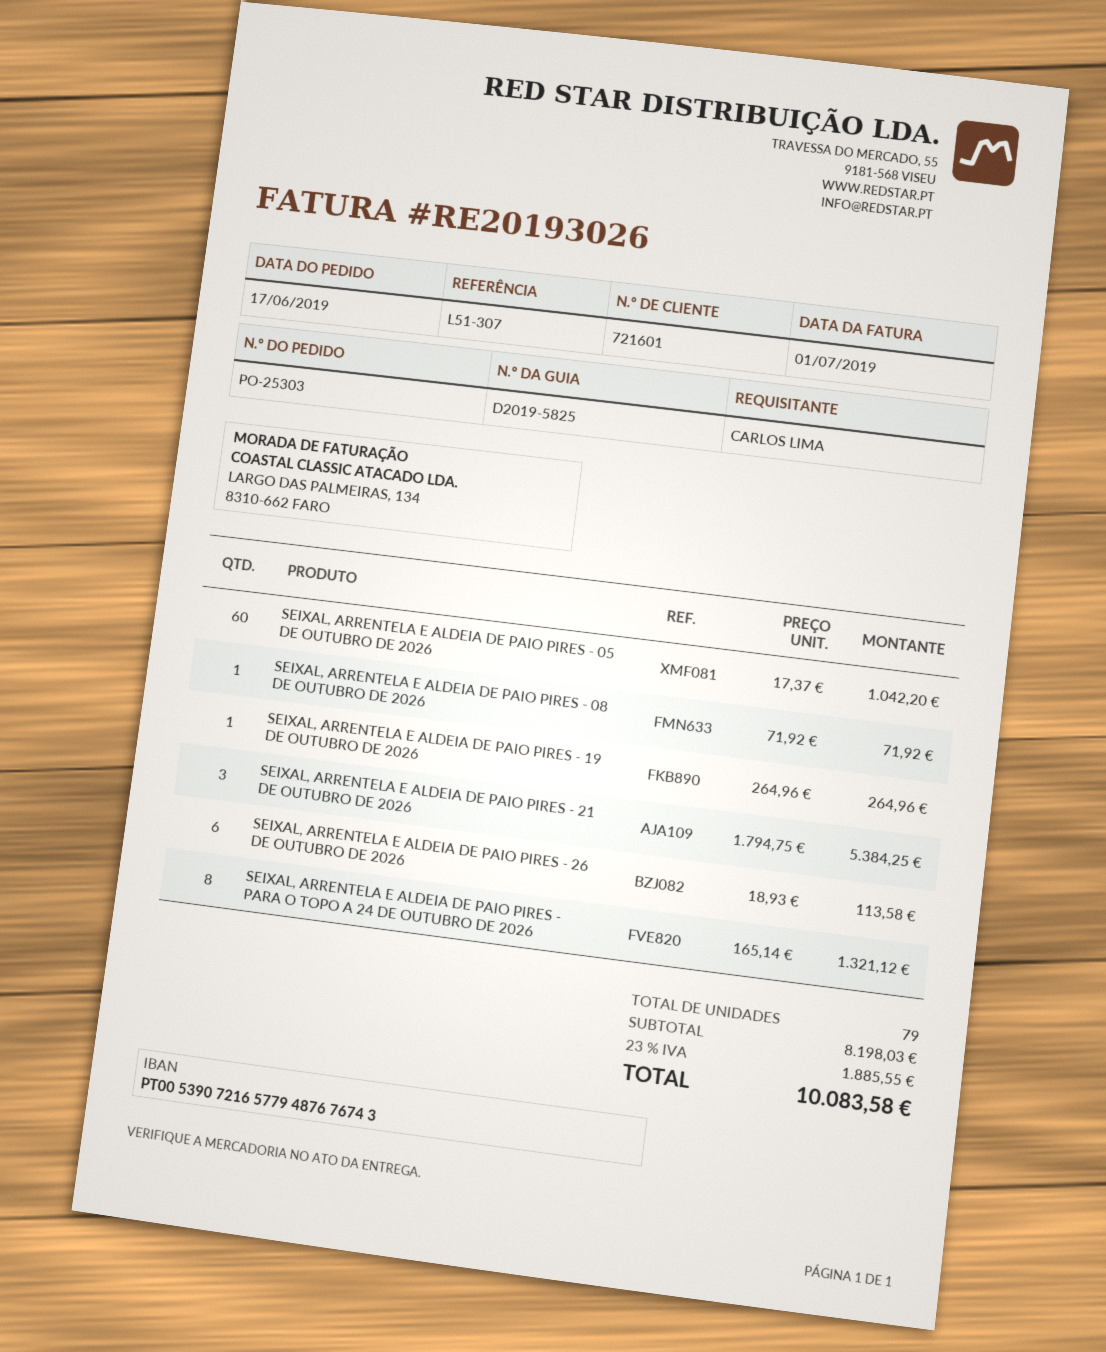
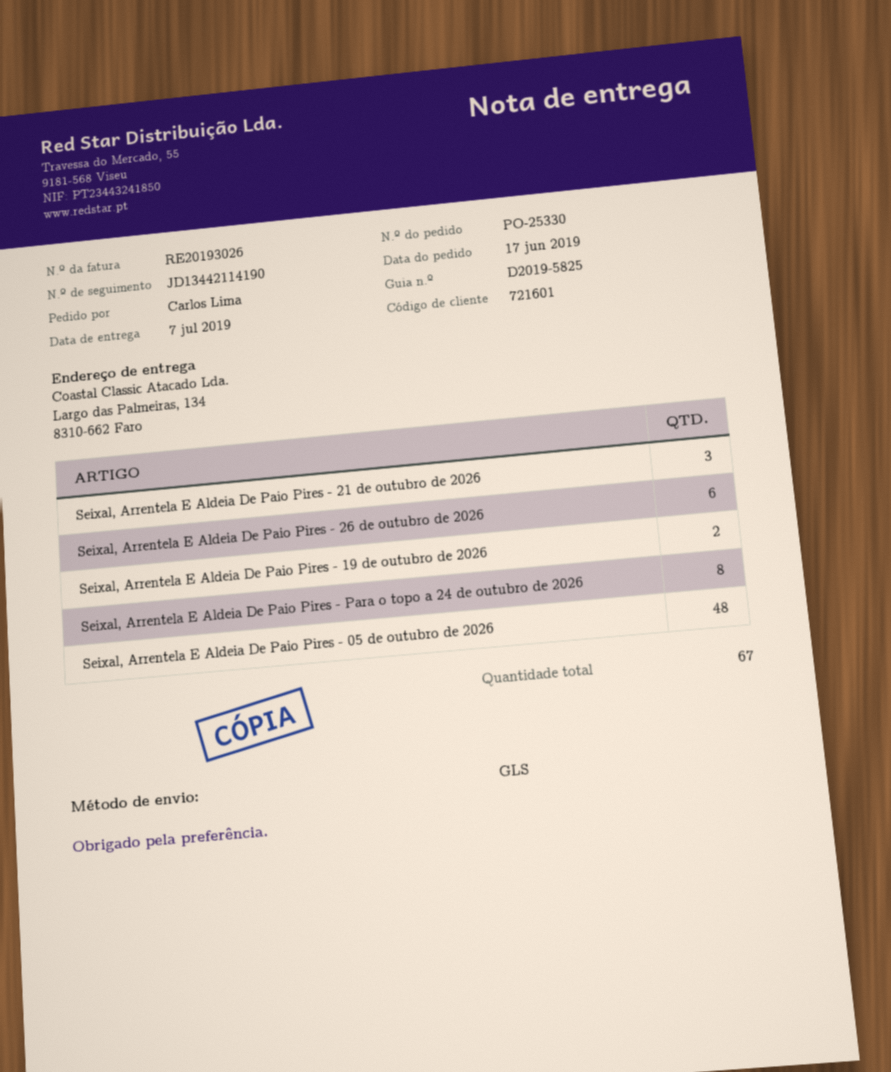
order number: PO-25303 -> PO-25330
SEIXAL, ARRENTELA E ALDEIA DE PAIO PIRES - 05 DE OUTUBRO DE 2026: 60 -> 48
SEIXAL, ARRENTELA E ALDEIA DE PAIO PIRES - 08 DE OUTUBRO DE 2026: 1 -> none
SEIXAL, ARRENTELA E ALDEIA DE PAIO PIRES - 19 DE OUTUBRO DE 2026: 1 -> 2
total quantity: 79 -> 67

